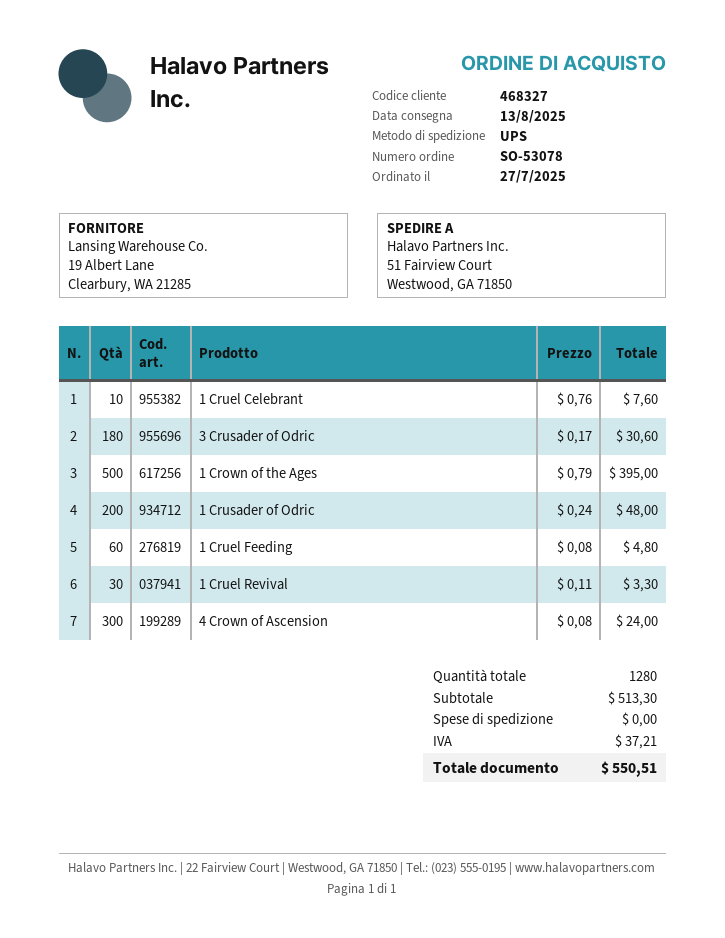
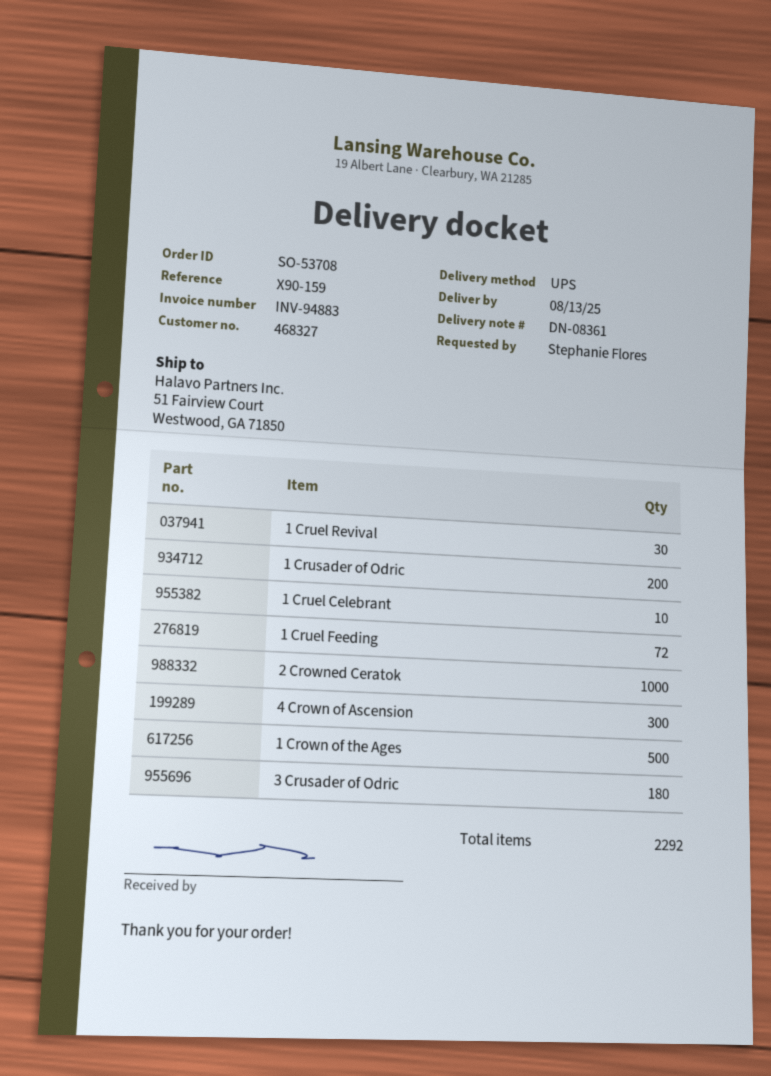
order number: SO-53078 -> SO-53708
1 Cruel Feeding: 60 -> 72
2 Crowned Ceratok: none -> 1000
total quantity: 1280 -> 2292

